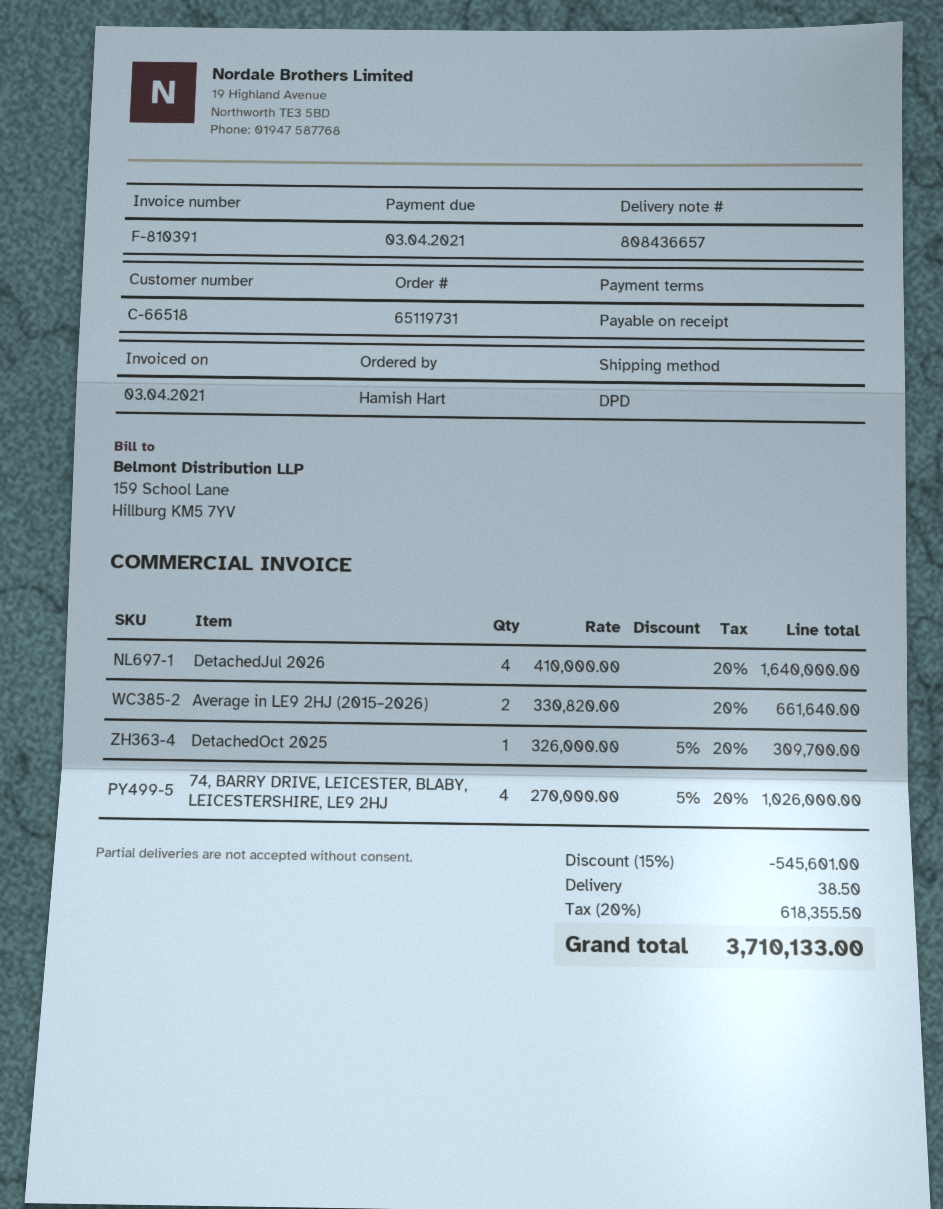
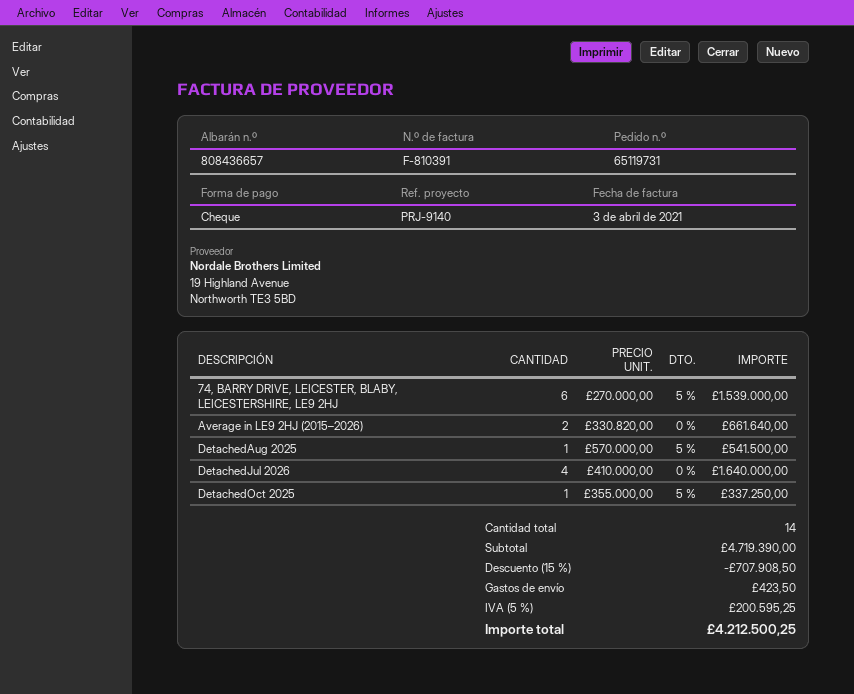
DetachedOct 2025: 1 x 326000.00 - 5% = 309700.00 -> 1 x 355000.00 - 5% = 337250.00
74, BARRY DRIVE, LEICESTER, BLABY, LEICESTERSHIRE, LE9 2HJ: 4 x 270000.00 - 5% = 1026000.00 -> 6 x 270000.00 - 5% = 1539000.00
DetachedAug 2025: none -> 1 x 570000.00 - 5% = 541500.00
discount: 15% = 545601.00 -> 15% = 707908.50
shipping: 38.50 -> 423.50
tax: 20% = 618355.50 -> 5% = 200595.25
total: 3710133.00 -> 4212500.25

